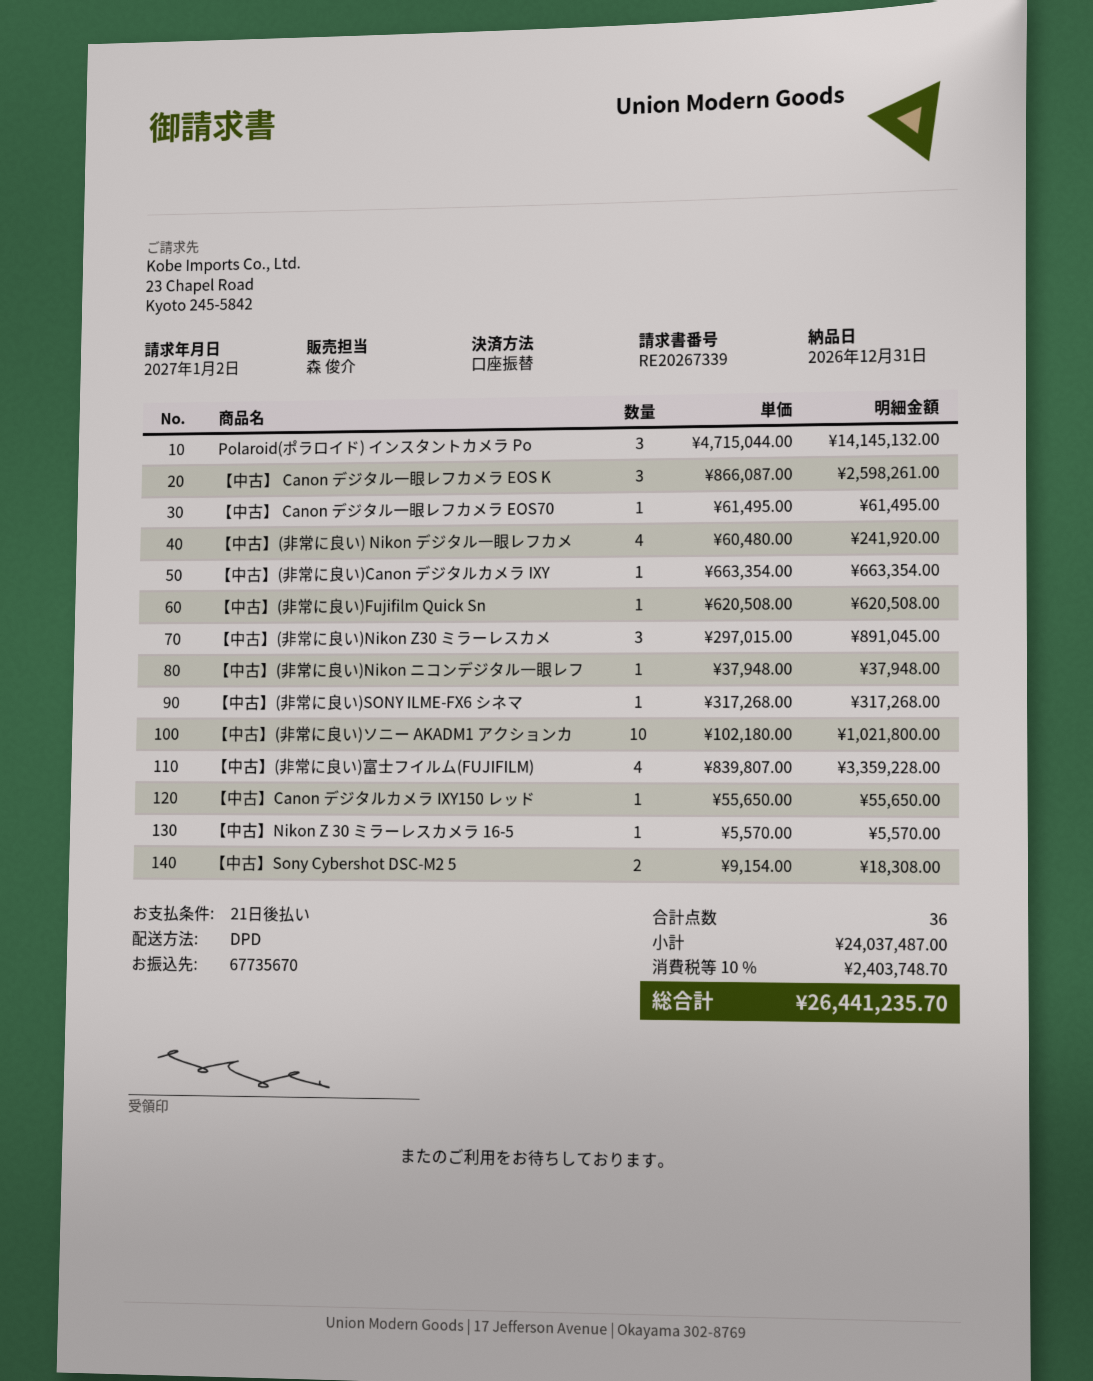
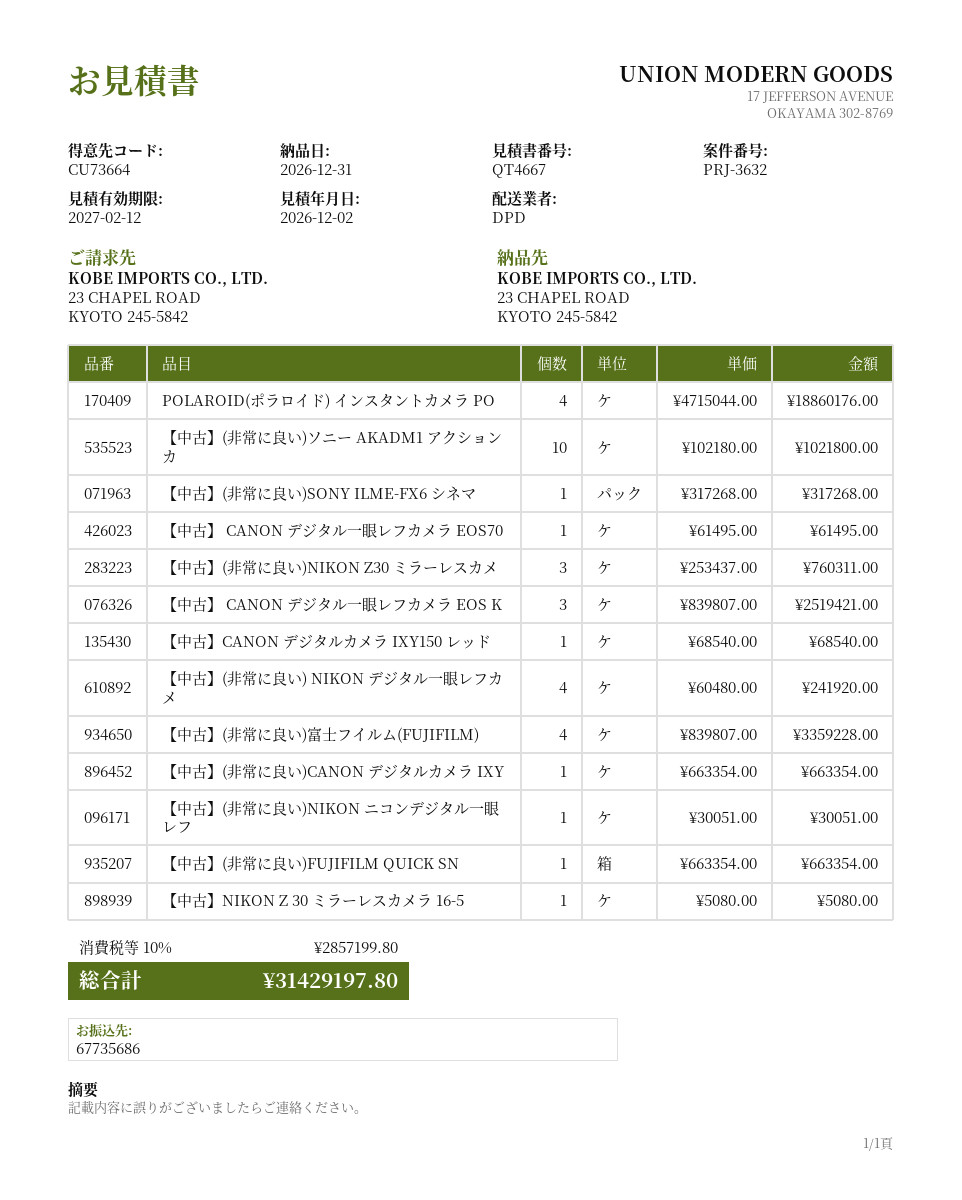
bank account: 67735670 -> 67735686
Polaroid(ポラロイド) インスタントカメラ Po: 3 x 4715044.00 = 14145132.00 -> 4 x 4715044.00 = 18860176.00
【中古】 Canon デジタル一眼レフカメラ EOS K: 3 x 866087.00 = 2598261.00 -> 3 x 839807.00 = 2519421.00
【中古】(非常に良い)Fujifilm Quick Sn: 1 x 620508.00 = 620508.00 -> 1 x 663354.00 = 663354.00
【中古】(非常に良い)Nikon Z30 ミラーレスカメ: 3 x 297015.00 = 891045.00 -> 3 x 253437.00 = 760311.00
【中古】(非常に良い)Nikon ニコンデジタル一眼レフ: 1 x 37948.00 = 37948.00 -> 1 x 30051.00 = 30051.00
【中古】Canon デジタルカメラ IXY150 レッド: 1 x 55650.00 = 55650.00 -> 1 x 68540.00 = 68540.00
【中古】Nikon Z 30 ミラーレスカメラ 16-5: 1 x 5570.00 = 5570.00 -> 1 x 5080.00 = 5080.00
【中古】Sony Cybershot DSC-M2 5: 2 x 9154.00 = 18308.00 -> none
tax: 10% = 2403748.70 -> 10% = 2857199.80
total: 26441235.70 -> 31429197.80

